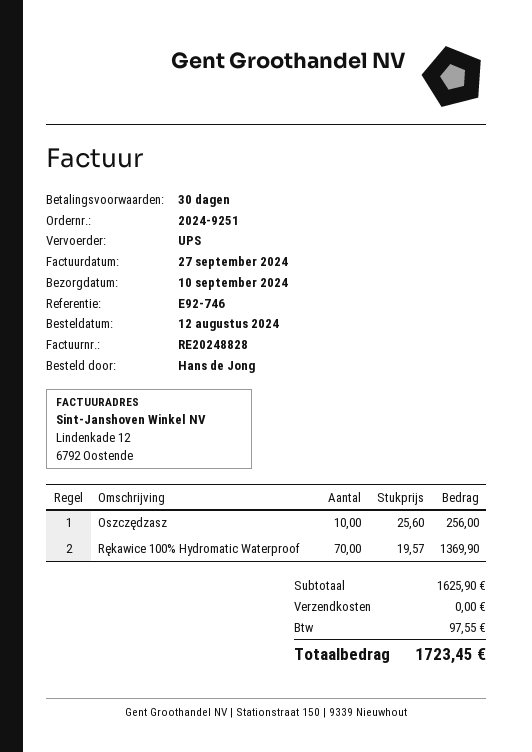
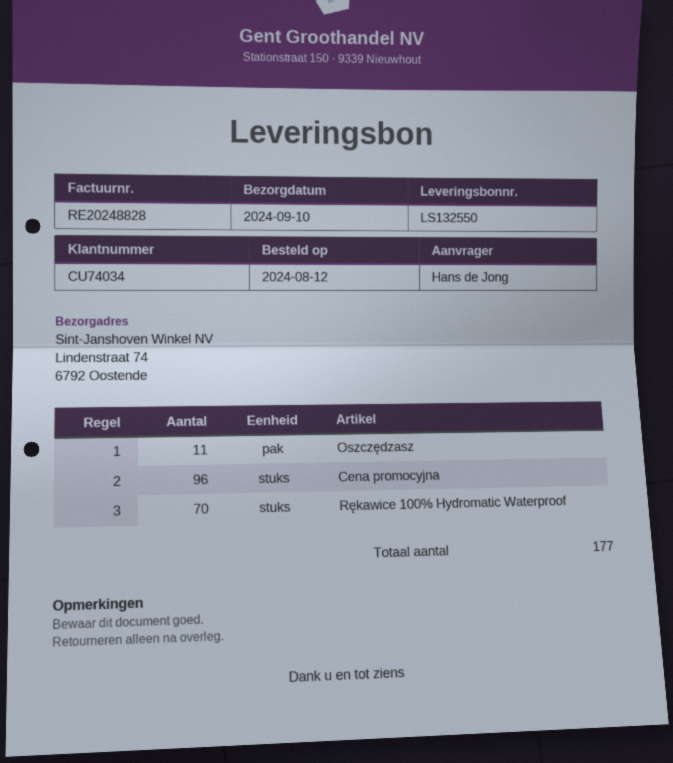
Oszczędzasz: 10 -> 11
Cena promocyjna: none -> 96

